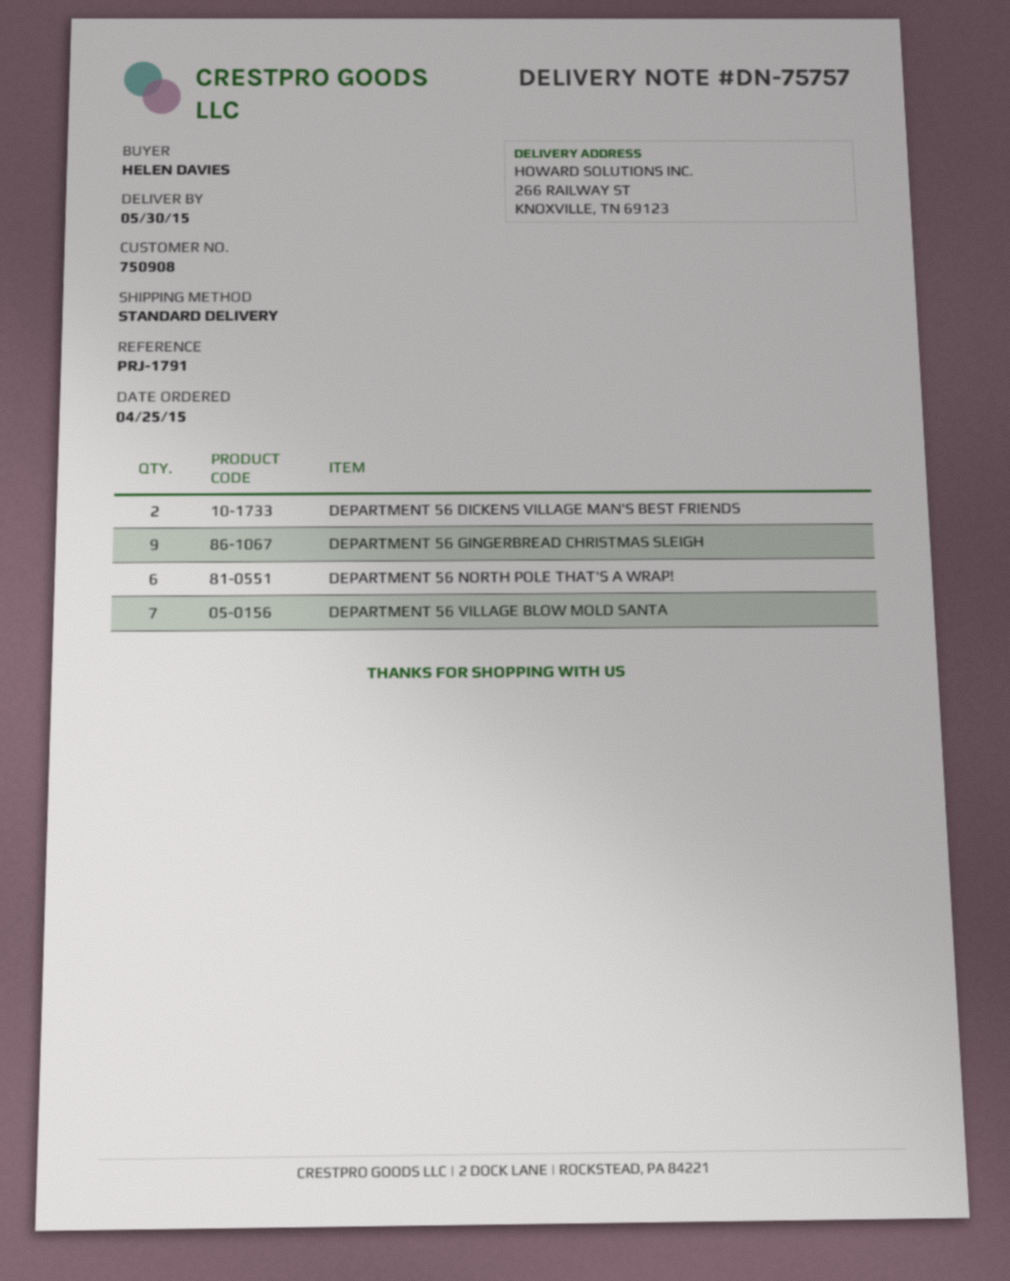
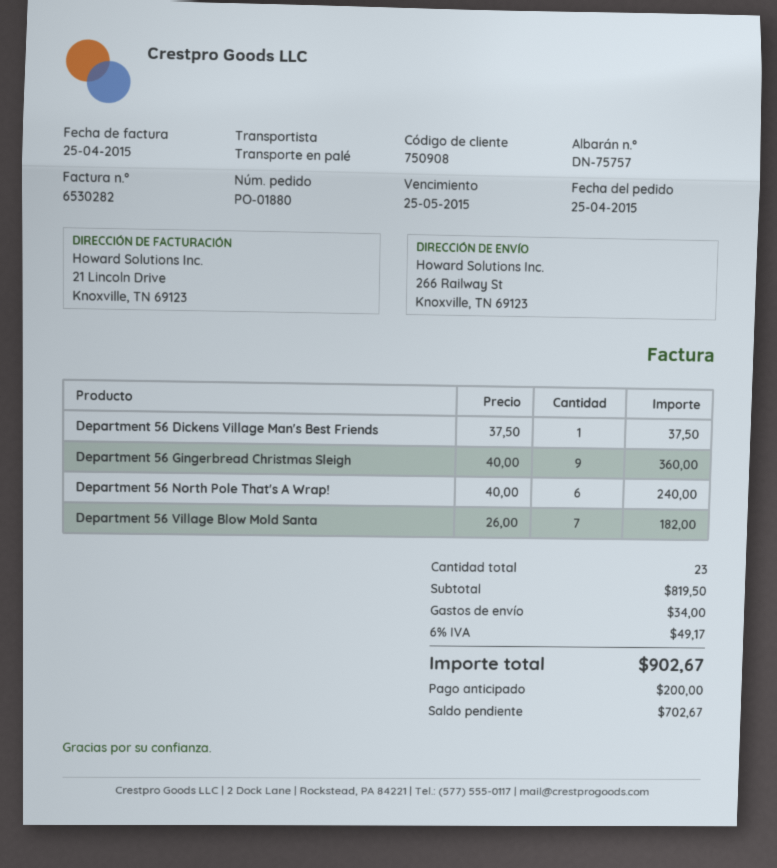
shipping method: standard -> pallet freight
DEPARTMENT 56 DICKENS VILLAGE MAN'S BEST FRIENDS: 2 -> 1

